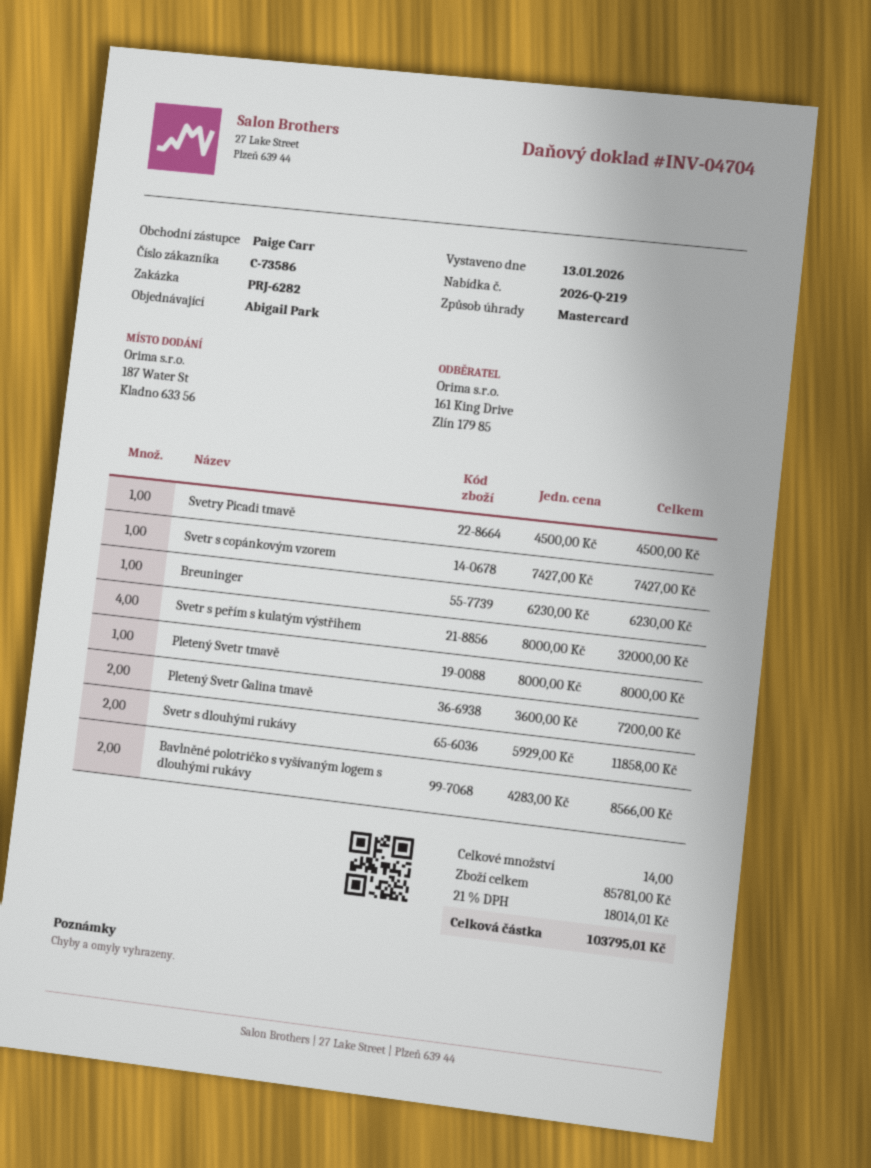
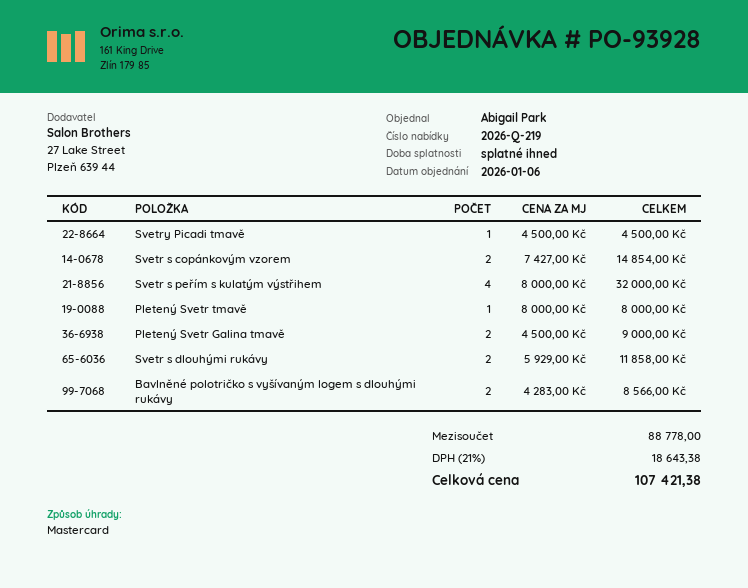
Svetr s copánkovým vzorem: 1 x 7427.00 = 7427.00 -> 2 x 7427.00 = 14854.00
Breuninger: 1 x 6230.00 = 6230.00 -> none
Pletený Svetr Galina tmavě: 2 x 3600.00 = 7200.00 -> 2 x 4500.00 = 9000.00
subtotal: 85781.00 -> 88778.00
tax: 21% = 18014.01 -> 21% = 18643.38
total: 103795.01 -> 107421.38

